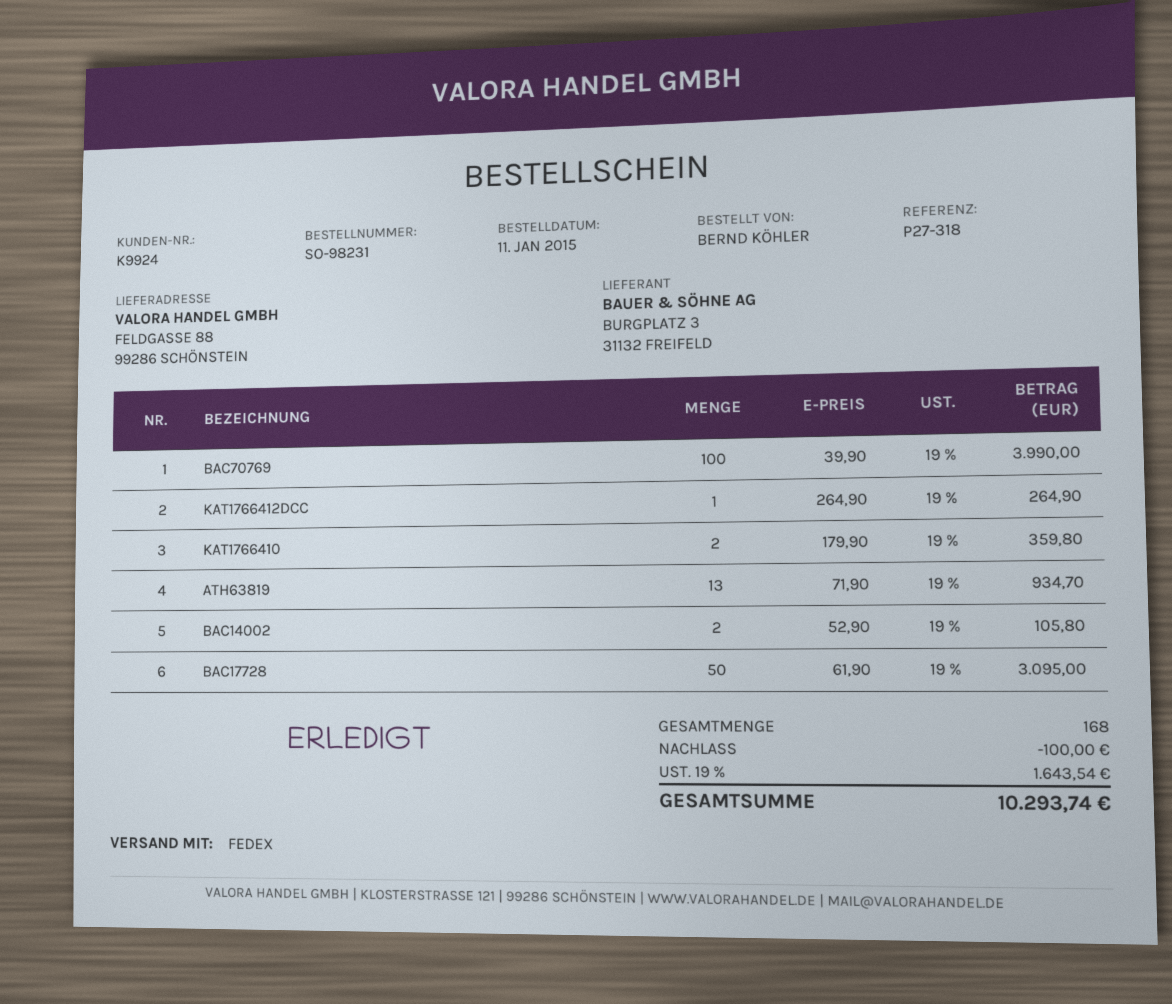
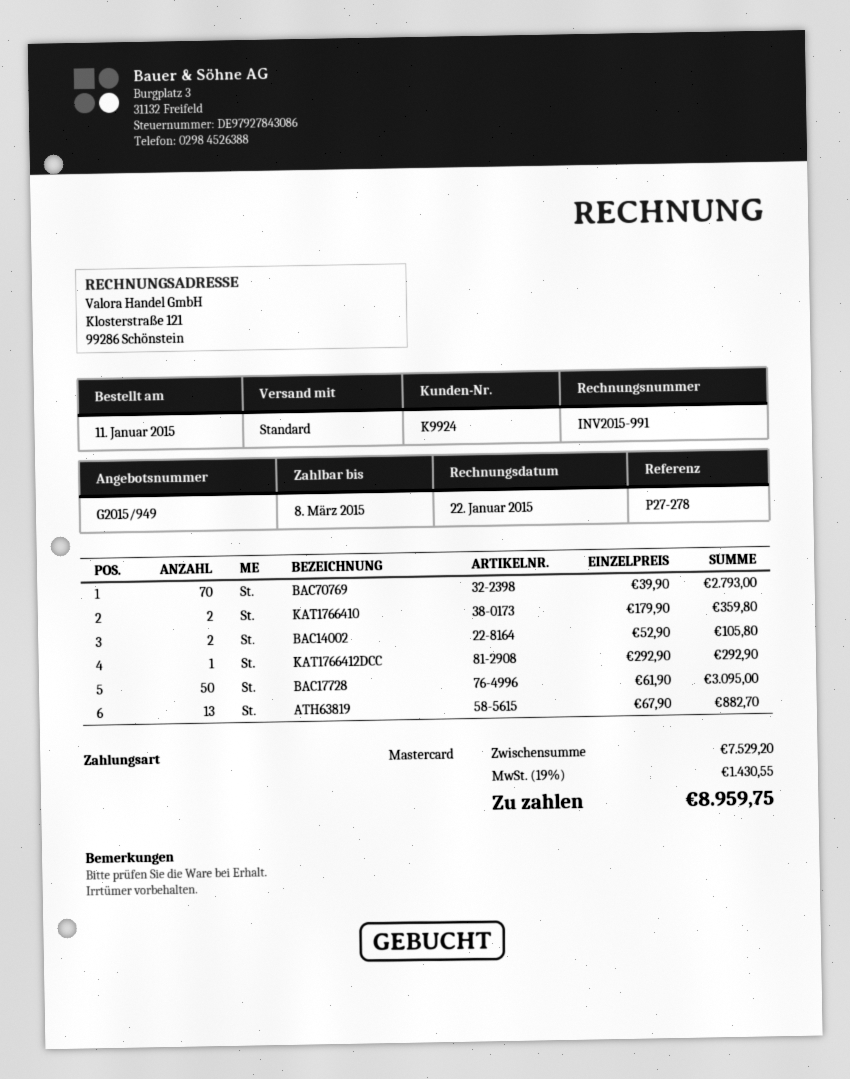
reference: P27-318 -> P27-278
shipping method: FedEx -> standard
BAC70769: 100 x 39.90 = 3990.00 -> 70 x 39.90 = 2793.00
KAT1766412DCC: 1 x 264.90 = 264.90 -> 1 x 292.90 = 292.90
ATH63819: 13 x 71.90 = 934.70 -> 13 x 67.90 = 882.70
discount: 100.00 -> none
tax: 19% = 1643.54 -> 19% = 1430.55
total: 10293.74 -> 8959.75

